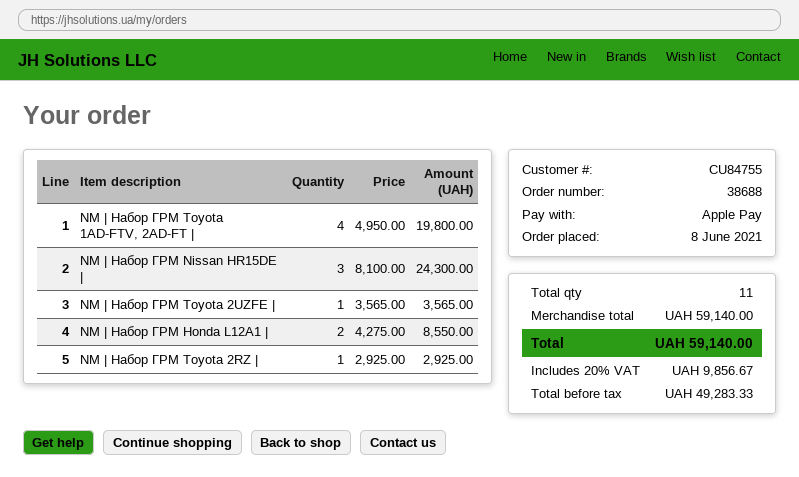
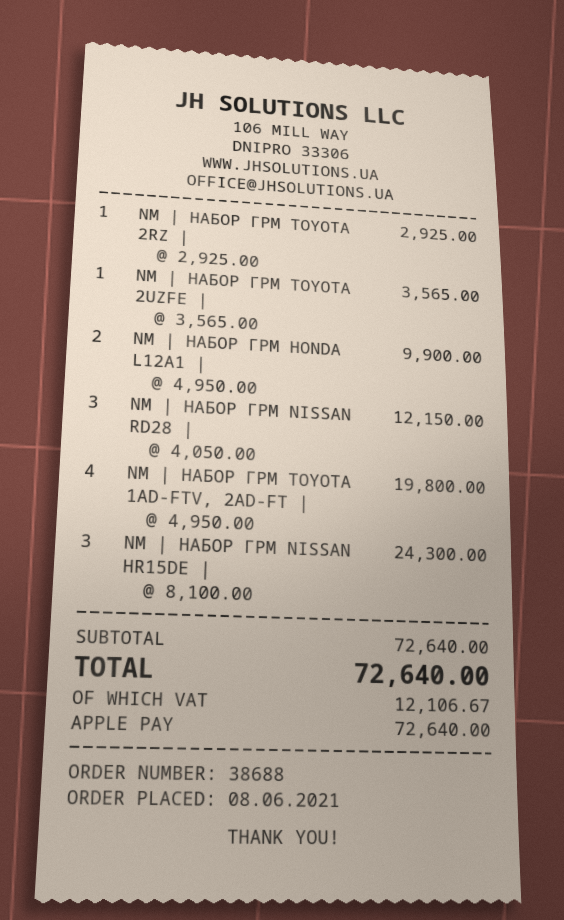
NM | Набор ГРМ Honda L12A1 |: 2 x 4275.00 = 8550.00 -> 2 x 4950.00 = 9900.00
NM | НАБОР ГРМ NISSAN RD28 |: none -> 3 x 4050.00 = 12150.00
subtotal: 59140.00 -> 72640.00
tax: 9856.67 -> 12106.67
total: 59140.00 -> 72640.00

